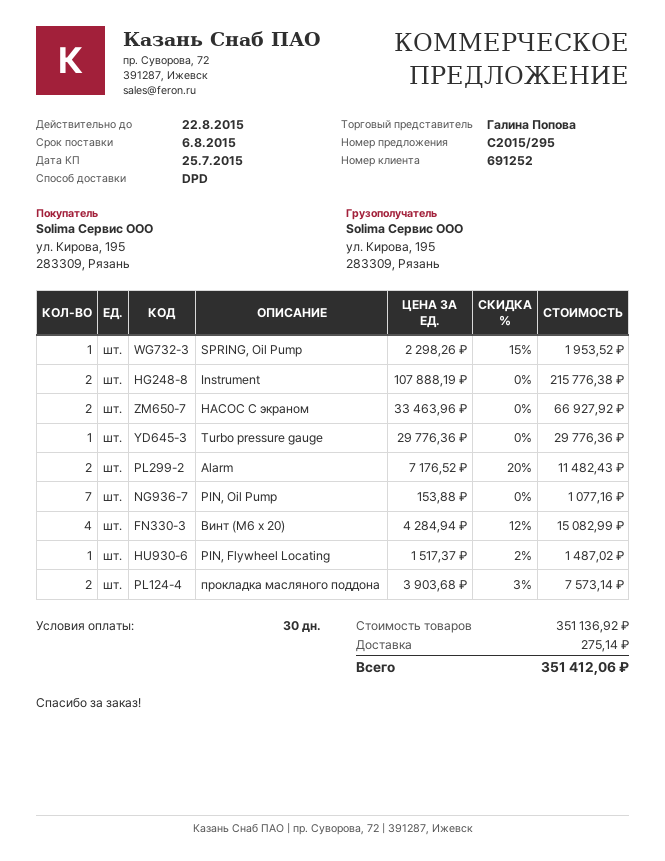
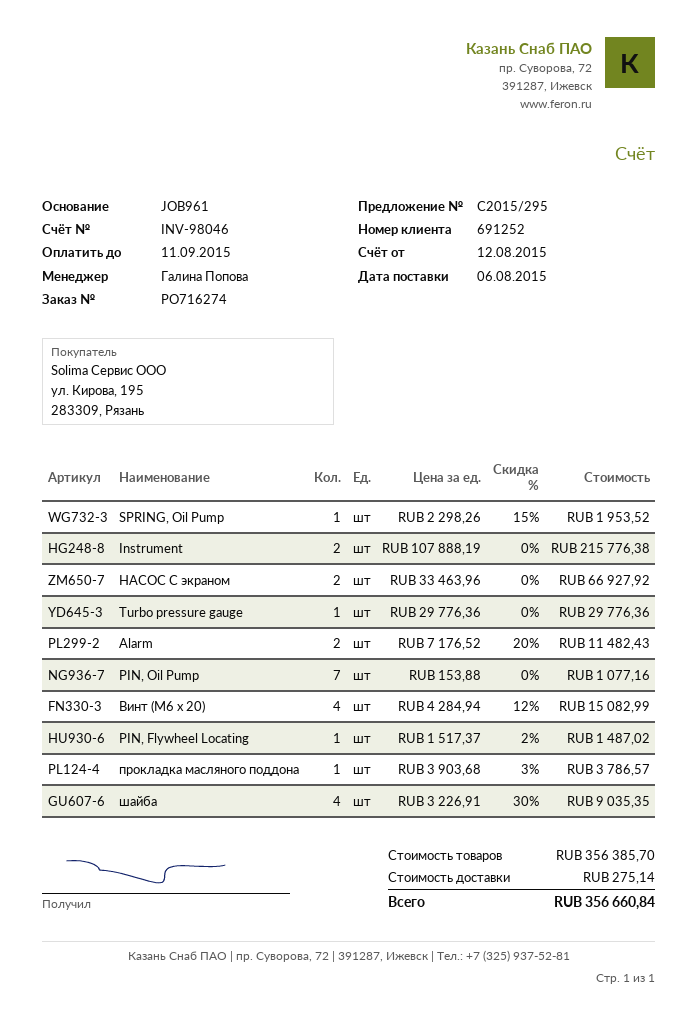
прокладка масляного поддона: 2 x 3903.68 - 3% = 7573.14 -> 1 x 3903.68 - 3% = 3786.57
шайба: none -> 4 x 3226.91 - 30% = 9035.35
subtotal: 351136.92 -> 356385.70
total: 351412.06 -> 356660.84

